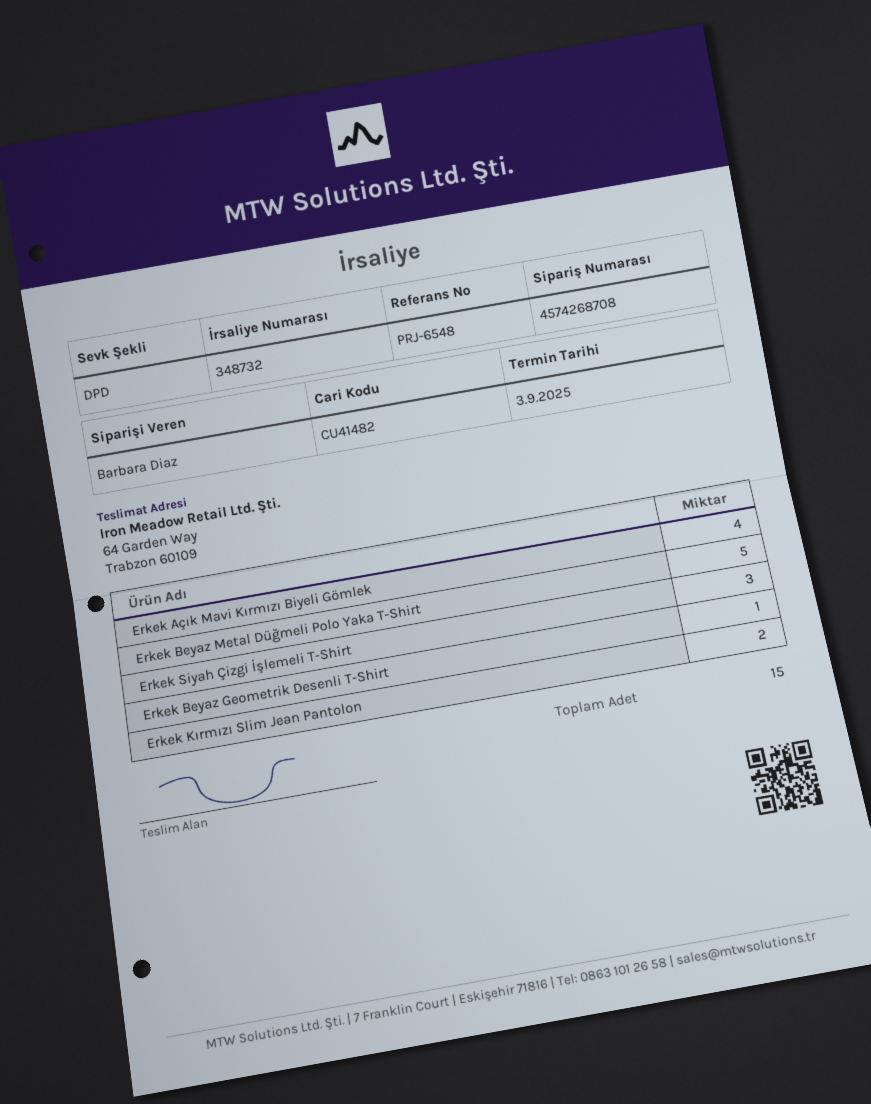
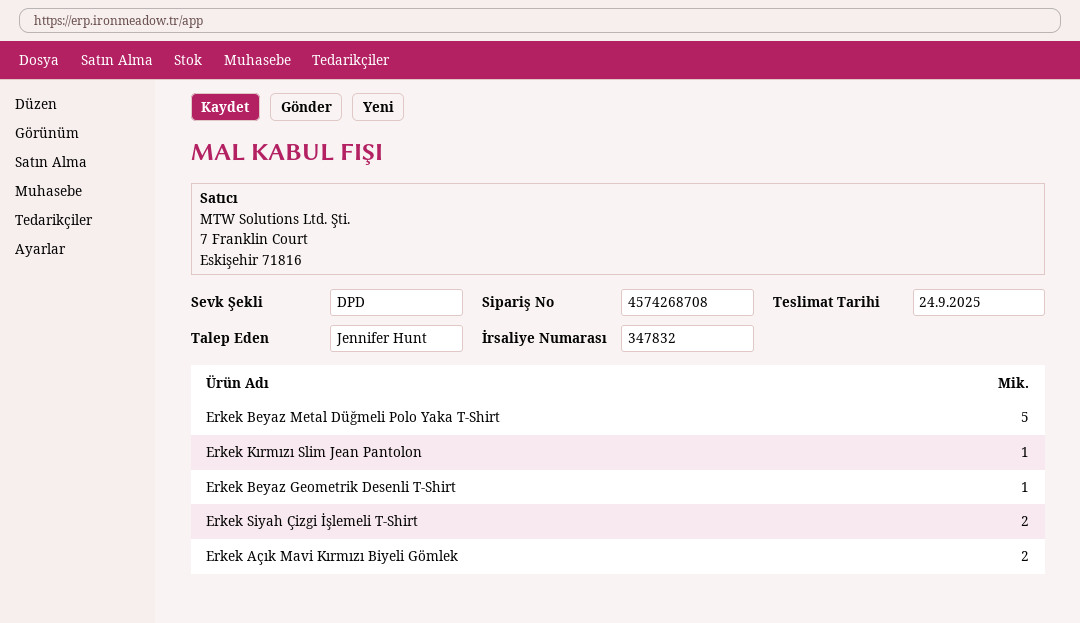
delivery note number: 348732 -> 347832
delivery date: 2025-09-03 -> 2025-09-24
ordered by: Barbara Diaz -> Jennifer Hunt
Erkek Açık Mavi Kırmızı Biyeli Gömlek: 4 -> 2
Erkek Siyah Çizgi İşlemeli T-Shirt: 3 -> 2
Erkek Kırmızı Slim Jean Pantolon: 2 -> 1

